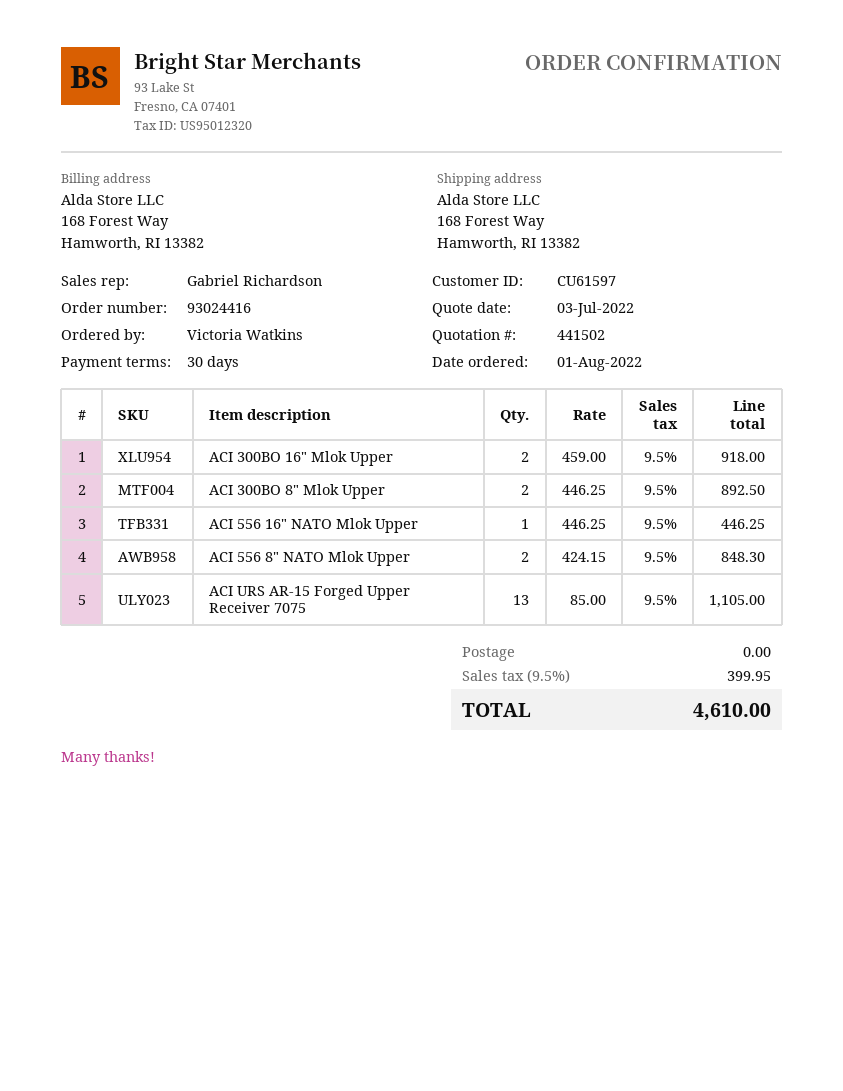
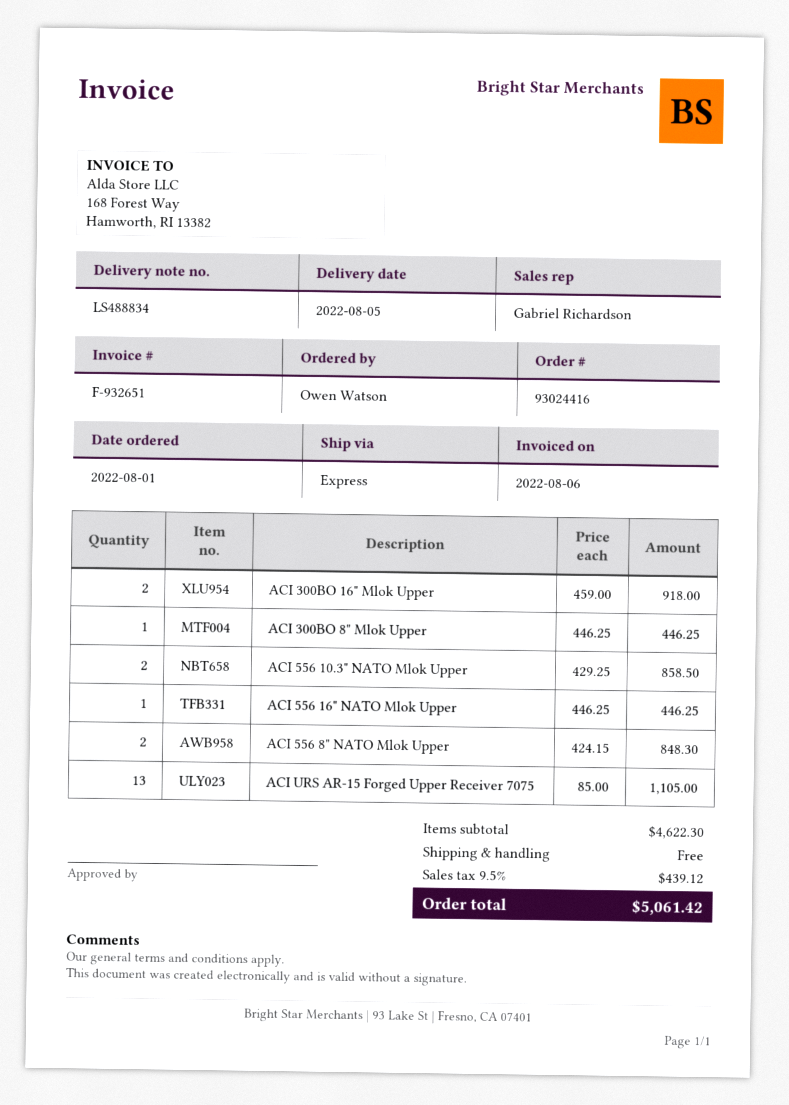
ordered by: Victoria Watkins -> Owen Watson
ACI 300BO 8" Mlok Upper: 2 x 446.25 = 892.50 -> 1 x 446.25 = 446.25
ACI 556 10.3" NATO Mlok Upper: none -> 2 x 429.25 = 858.50
tax: 9.5% = 399.95 -> 9.5% = 439.12
total: 4610.00 -> 5061.42

